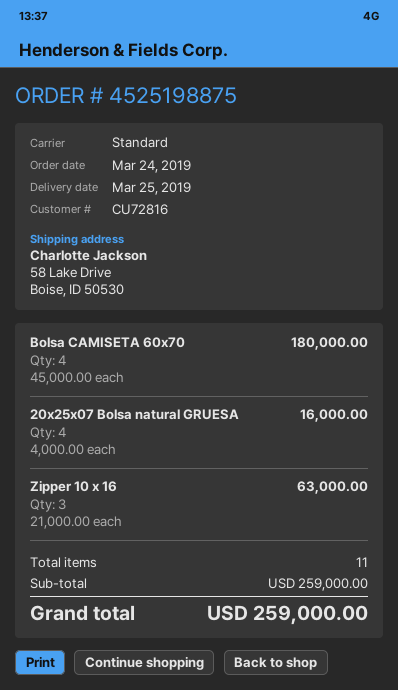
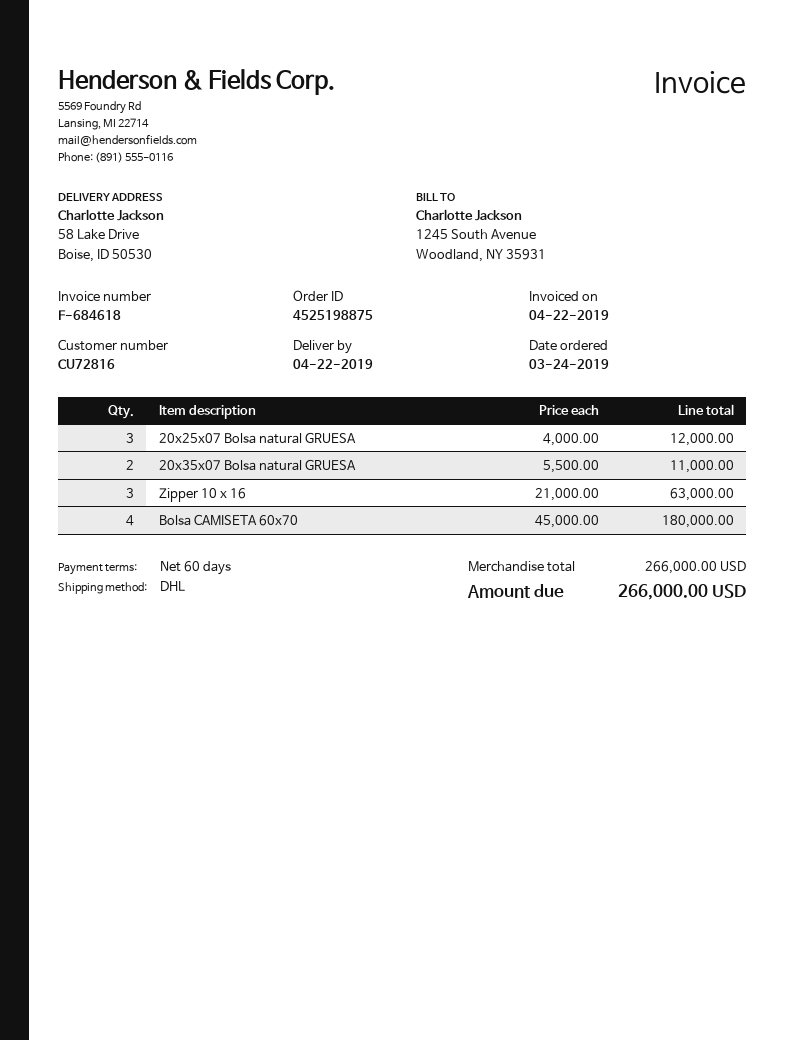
delivery date: 2019-03-25 -> 2019-04-22
shipping method: standard -> DHL
20x25x07 Bolsa natural GRUESA: 4 x 4000.00 = 16000.00 -> 3 x 4000.00 = 12000.00
20x35x07 Bolsa natural GRUESA: none -> 2 x 5500.00 = 11000.00
subtotal: 259000.00 -> 266000.00
total: 259000.00 -> 266000.00

